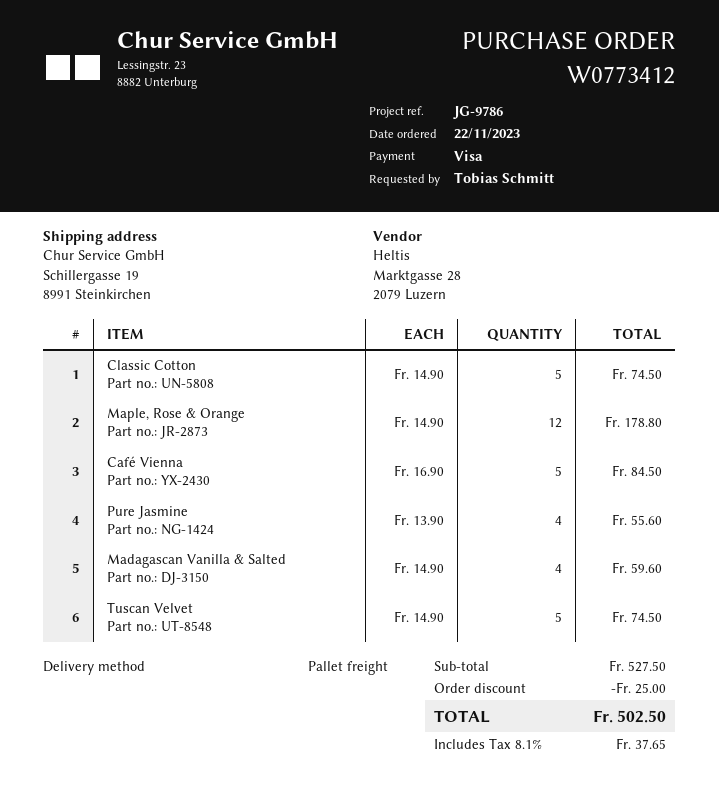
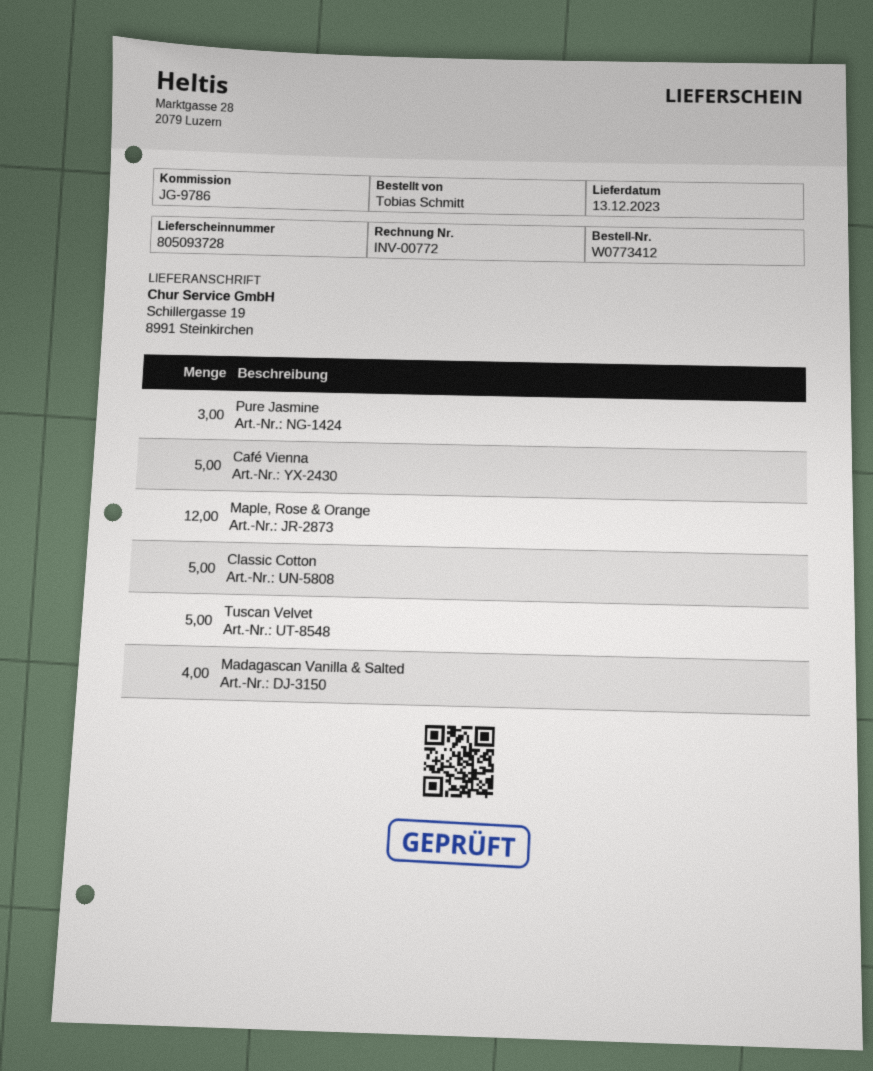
Pure Jasmine: 4 -> 3

